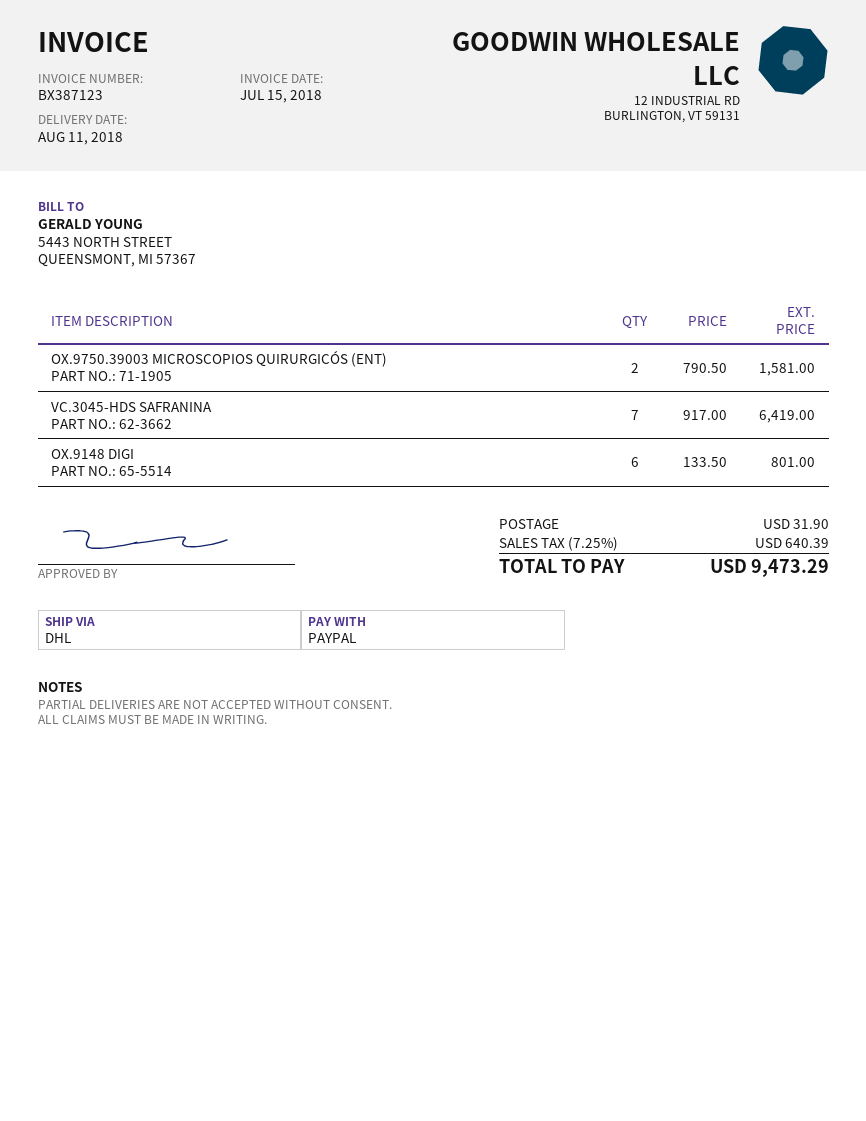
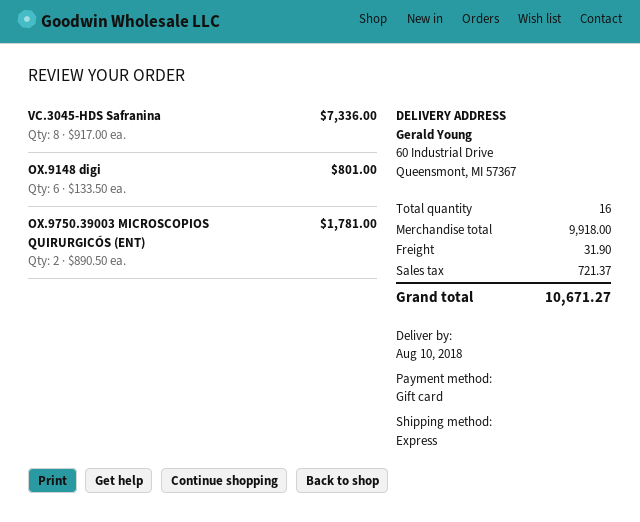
delivery date: 2018-08-11 -> 2018-08-10
payment method: PayPal -> gift card
shipping method: DHL -> express
OX.9750.39003 MICROSCOPIOS QUIRURGICÓS (ENT): 2 x 790.50 = 1581.00 -> 2 x 890.50 = 1781.00
VC.3045-HDS SAFRANINA: 7 x 917.00 = 6419.00 -> 8 x 917.00 = 7336.00
tax: 640.39 -> 721.37
total: 9473.29 -> 10671.27

